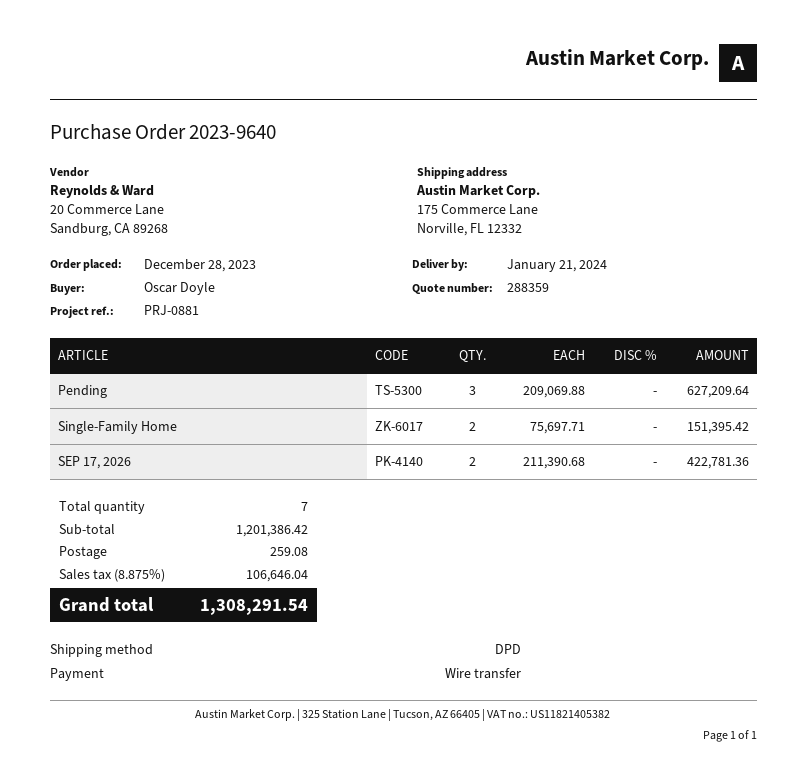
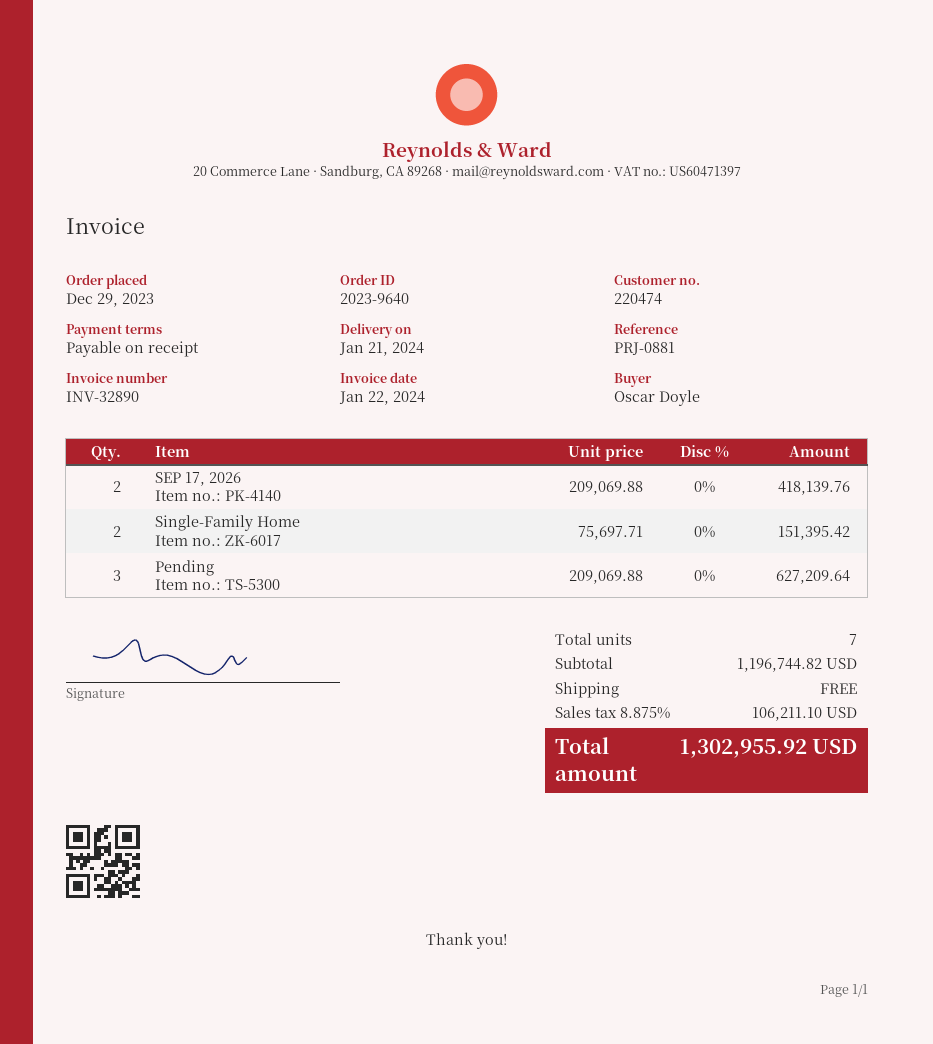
order date: 2023-12-28 -> 2023-12-29
SEP 17, 2026: 2 x 211390.68 = 422781.36 -> 2 x 209069.88 = 418139.76
subtotal: 1201386.42 -> 1196744.82
shipping: 259.08 -> 0.00
tax: 8.875% = 106646.04 -> 8.875% = 106211.10
total: 1308291.54 -> 1302955.92

